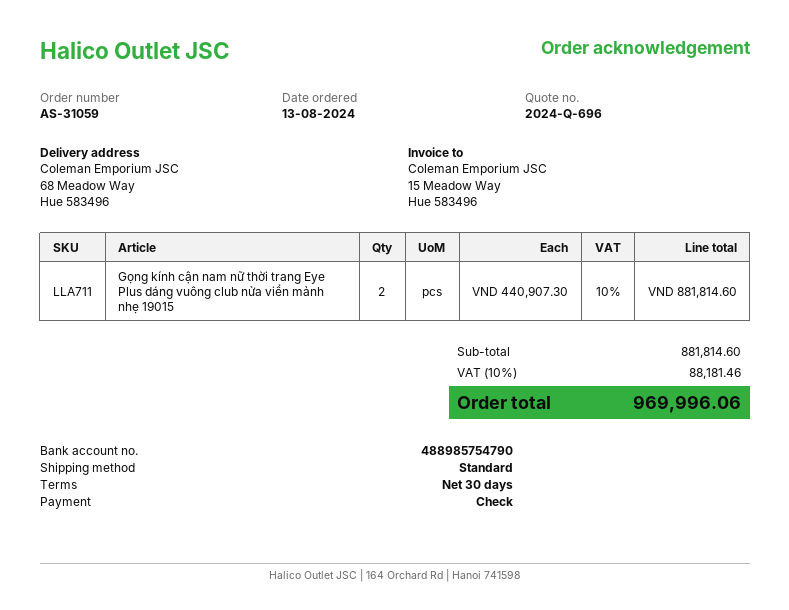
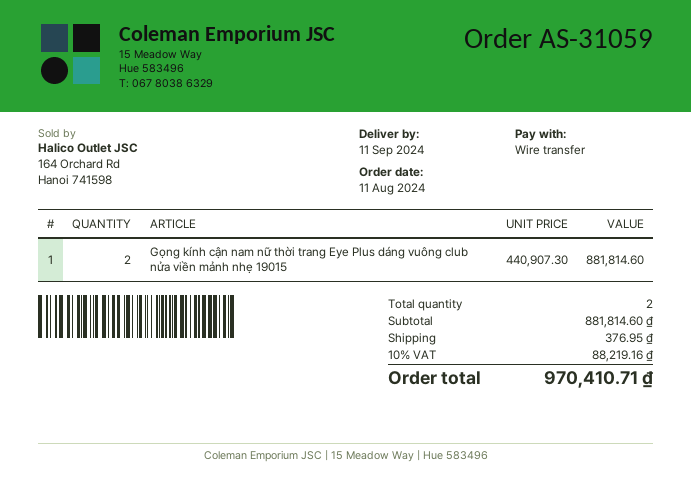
order date: 2024-08-13 -> 2024-08-11
payment method: cheque -> bank transfer
shipping: none -> 376.95
tax: 10% = 88181.46 -> 10% = 88219.16
total: 969996.06 -> 970410.71

